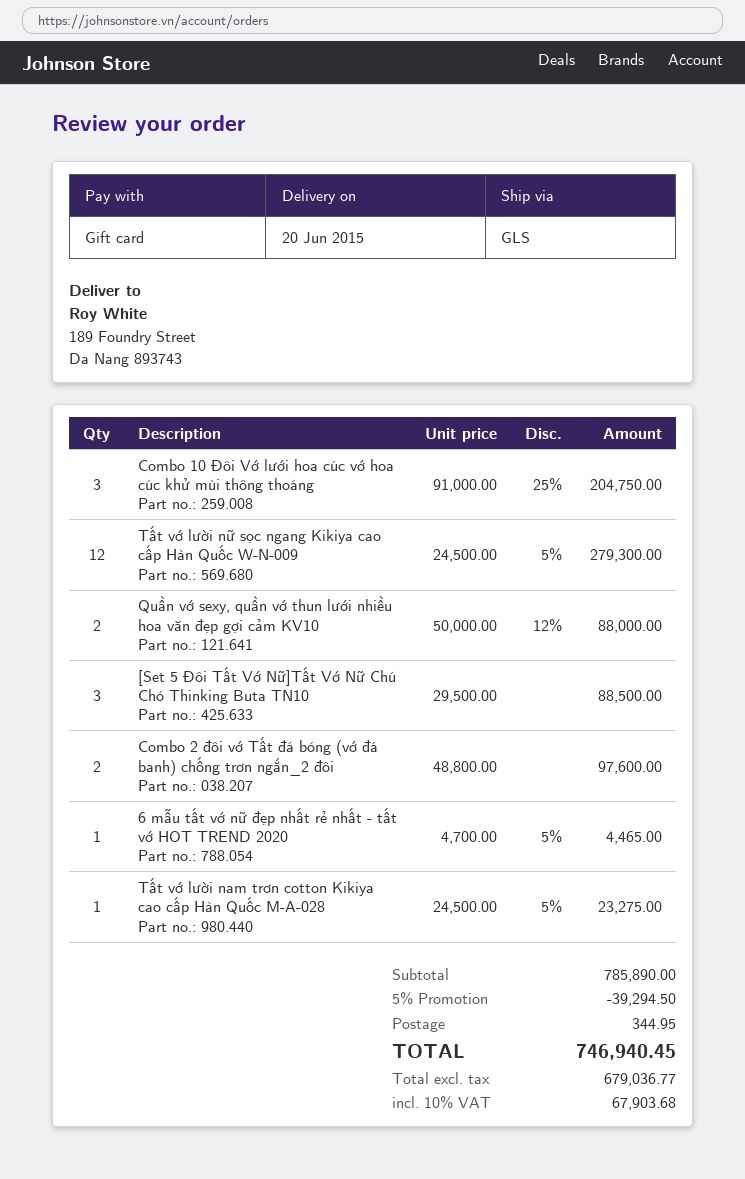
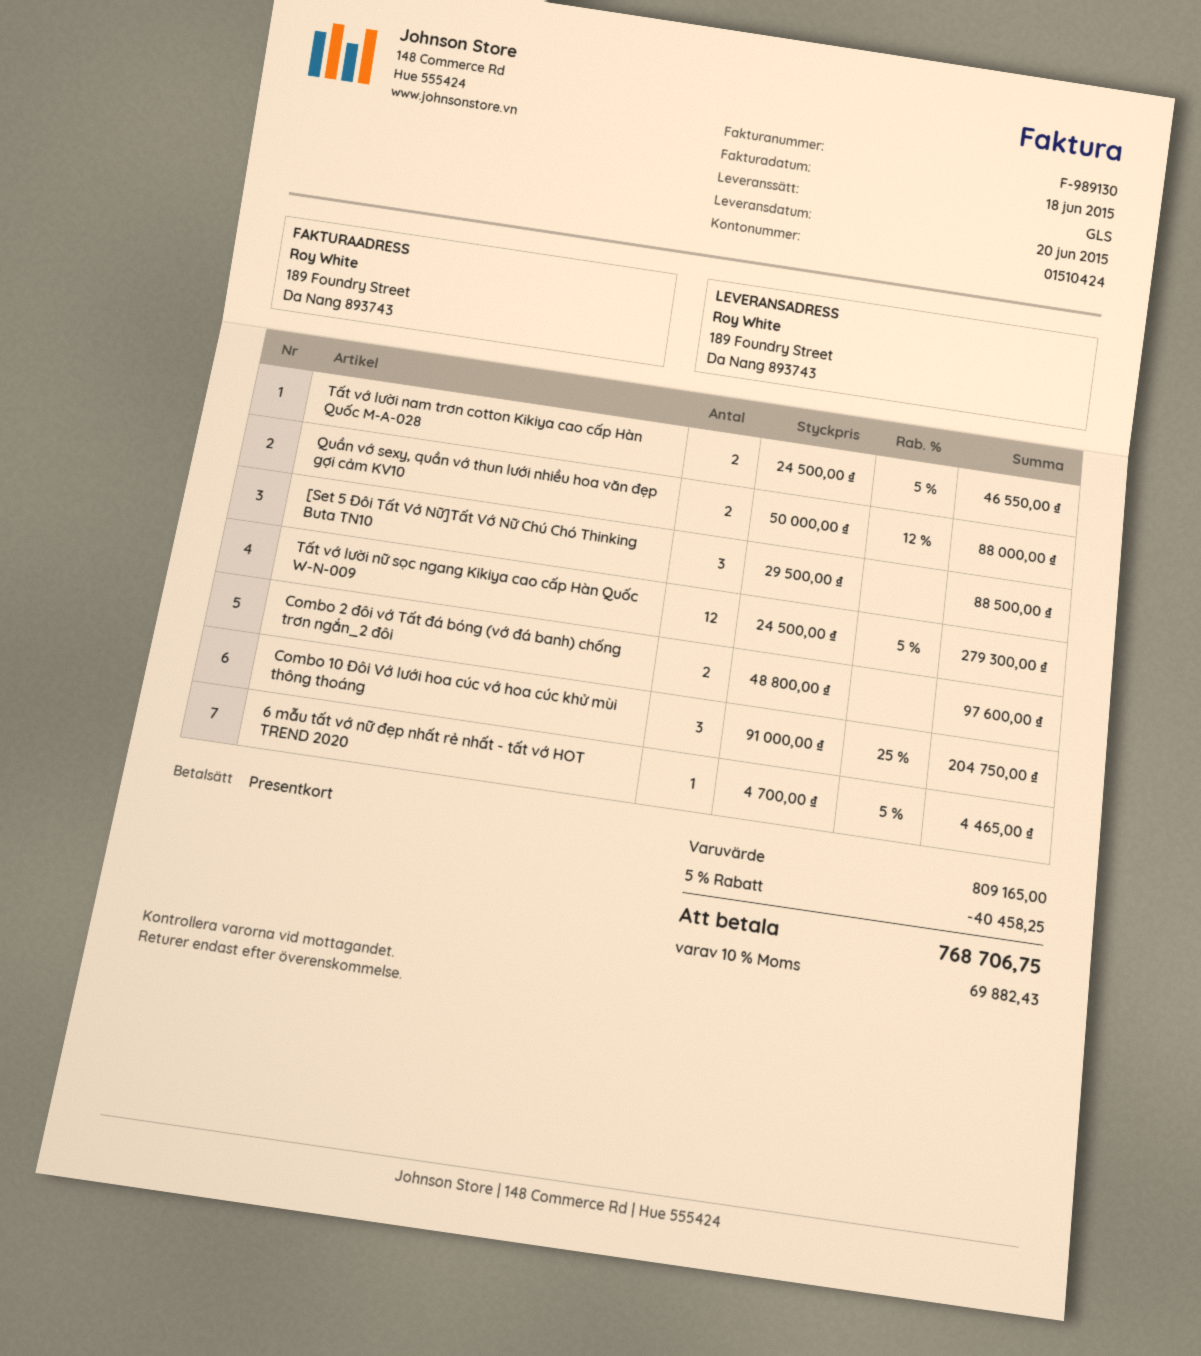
Tất vớ lười nam trơn cotton Kikiya cao cấp Hàn Quốc M-A-028: 1 x 24500.00 - 5% = 23275.00 -> 2 x 24500.00 - 5% = 46550.00
subtotal: 785890.00 -> 809165.00
discount: 5% = 39294.50 -> 5% = 40458.25
shipping: 344.95 -> none
tax: 10% = 67903.68 -> 10% = 69882.43
total: 746940.45 -> 768706.75

